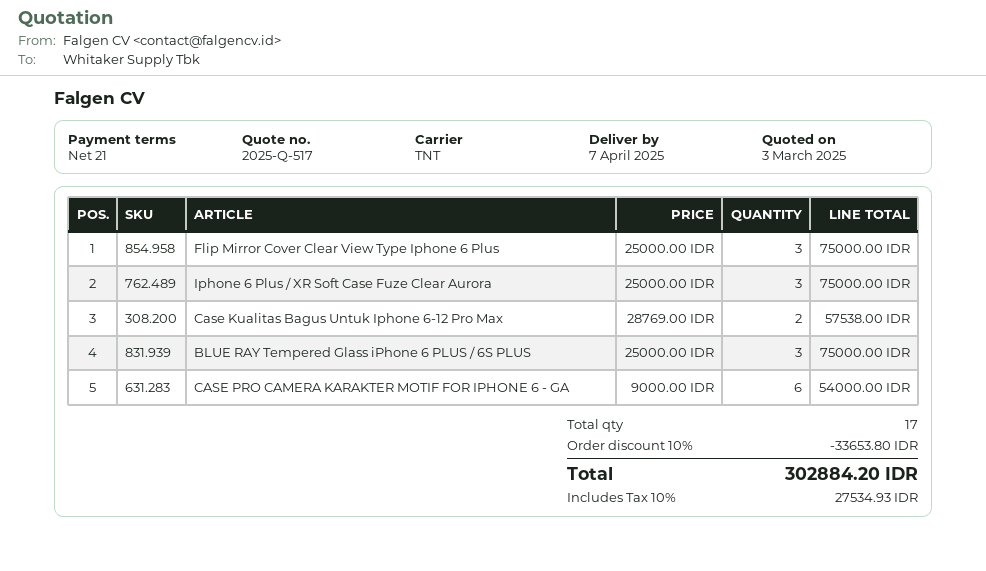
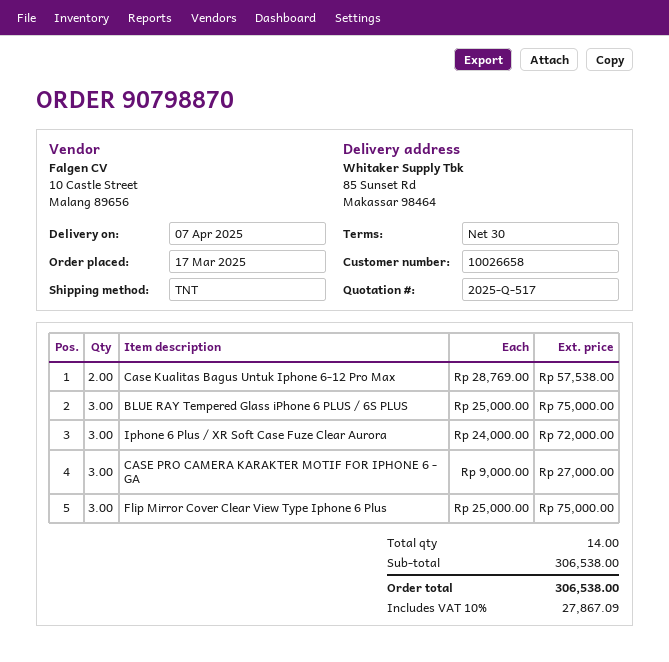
payment terms: 21 days -> 30 days
Iphone 6 Plus / XR Soft Case Fuze Clear Aurora: 3 x 25000.00 = 75000.00 -> 3 x 24000.00 = 72000.00
CASE PRO CAMERA KARAKTER MOTIF FOR IPHONE 6 - GA: 6 x 9000.00 = 54000.00 -> 3 x 9000.00 = 27000.00
total quantity: 17 -> 14
discount: 10% = 33653.80 -> none
tax: 10% = 27534.93 -> 10% = 27867.09
total: 302884.20 -> 306538.00

